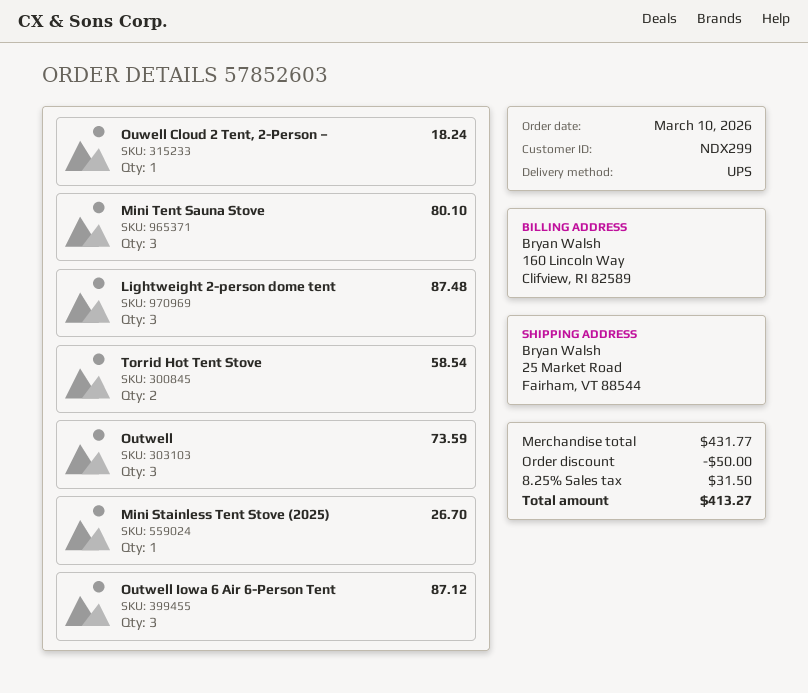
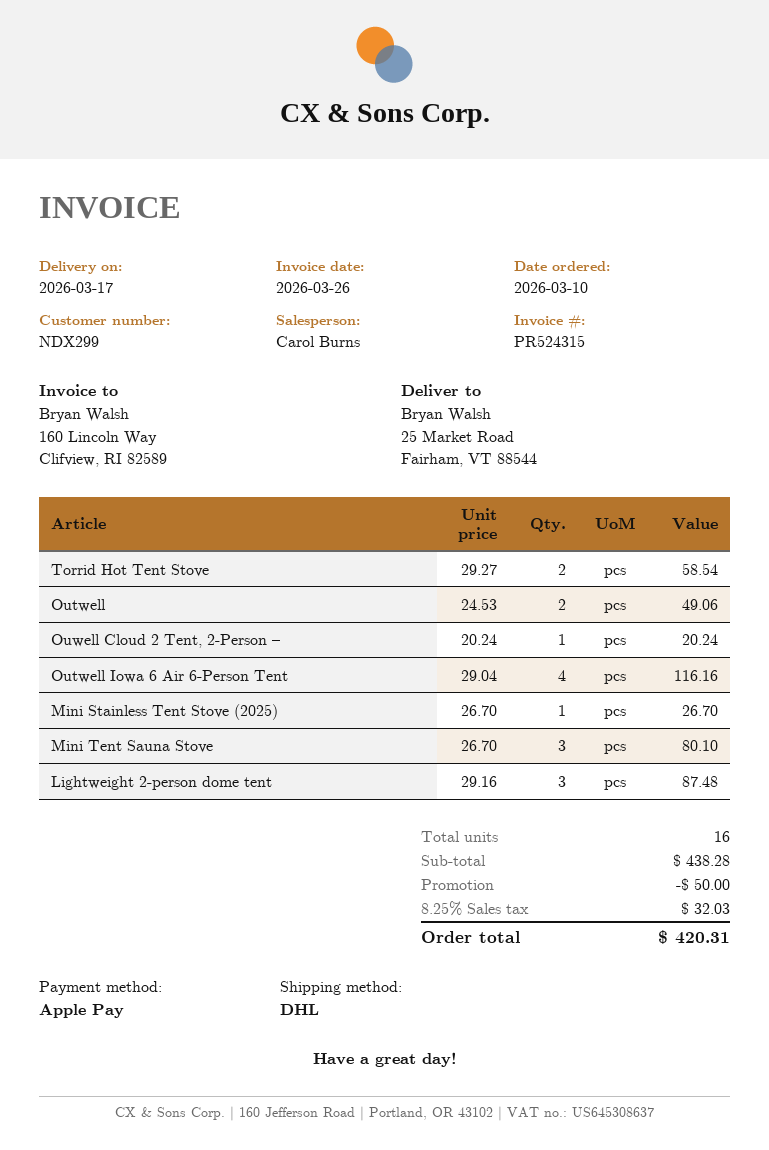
shipping method: UPS -> DHL
Ouwell Cloud 2 Tent, 2-Person –: 1 for 18.24 -> 1 for 20.24
Outwell: 3 for 73.59 -> 2 for 49.06
Outwell Iowa 6 Air 6-Person Tent: 3 for 87.12 -> 4 for 116.16
subtotal: 431.77 -> 438.28
tax: 8.25% = 31.50 -> 8.25% = 32.03
total: 413.27 -> 420.31

